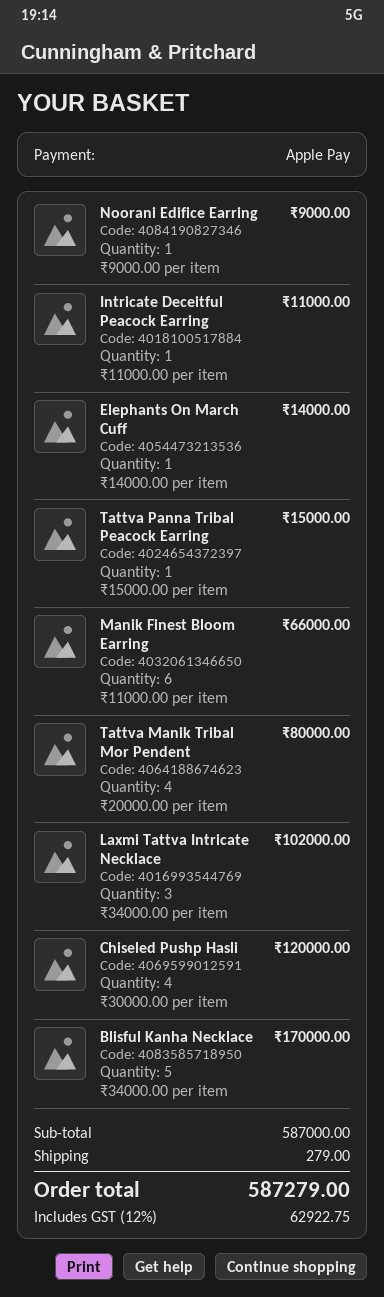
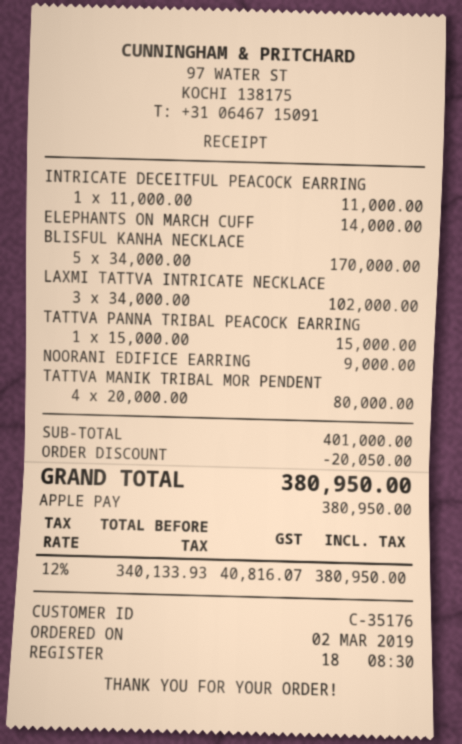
Manik Finest Bloom Earring: 6 x 11000.00 = 66000.00 -> none
Chiseled Pushp Hasli: 4 x 30000.00 = 120000.00 -> none
subtotal: 587000.00 -> 401000.00
discount: none -> 20050.00
shipping: 279.00 -> none
tax: 12% = 62922.75 -> 12% = 40816.07
total: 587279.00 -> 380950.00

